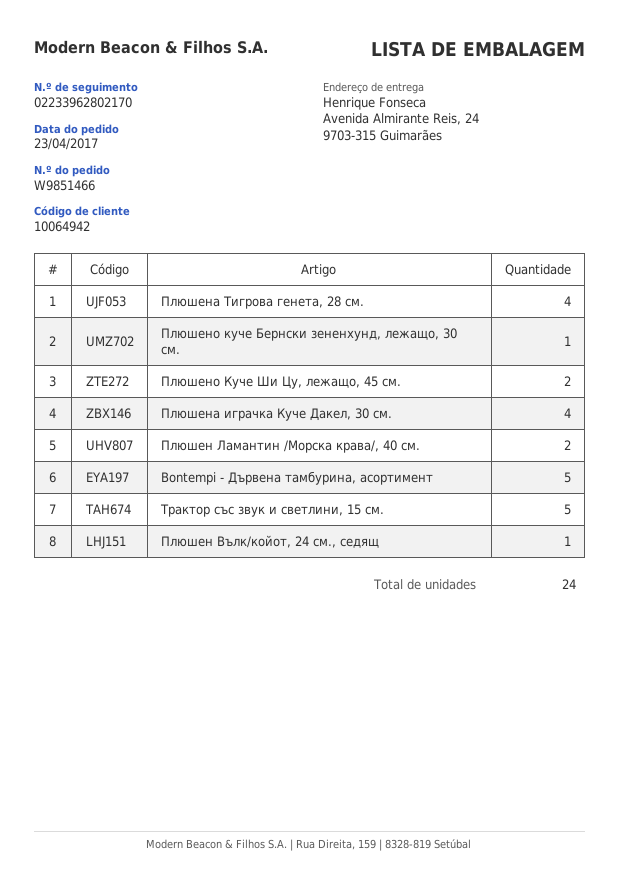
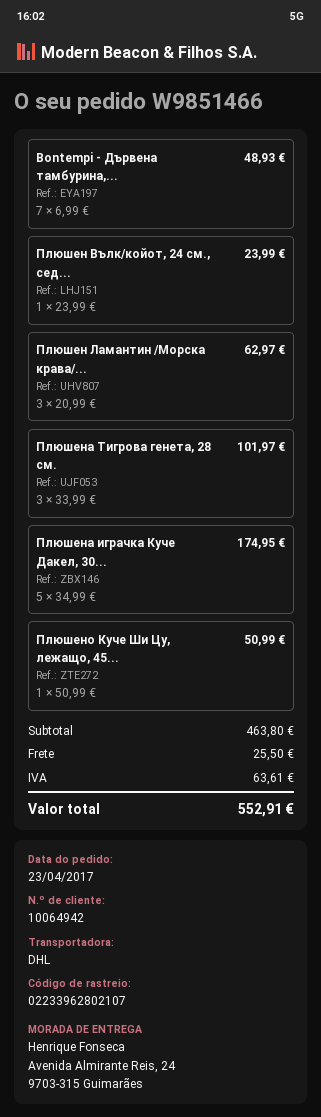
tracking number: 02233962802170 -> 02233962802107
Плюшена Тигрова генета, 28 см.: 4 -> 3
Плюшено куче Бернски зененхунд, лежащо, 30 см.: 1 -> none
Плюшено Куче Ши Цу, лежащо, 45 см.: 2 -> 1
Плюшена играчка Куче Дакел, 30 см.: 4 -> 5
Плюшен Ламантин /Морска крава/, 40 см.: 2 -> 3
Bontempi - Дървена тамбурина, асортимент: 5 -> 7
Трактор със звук и светлини, 15 см.: 5 -> none

